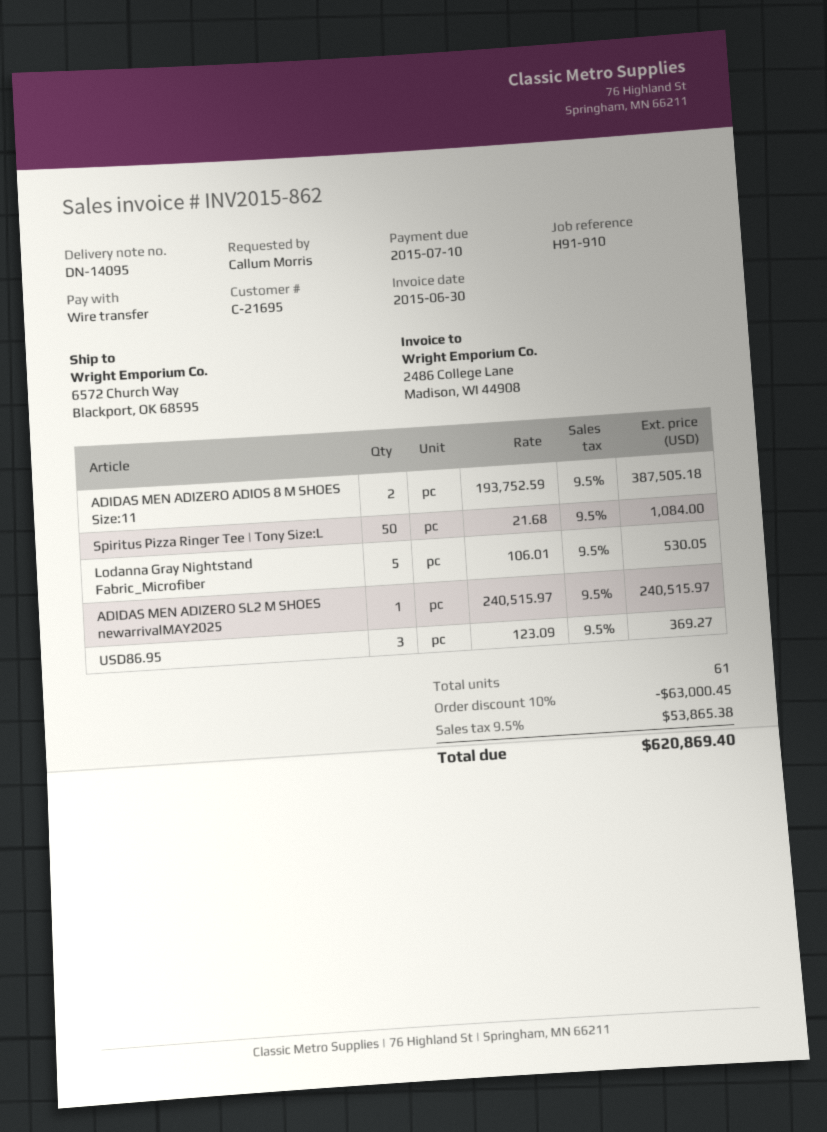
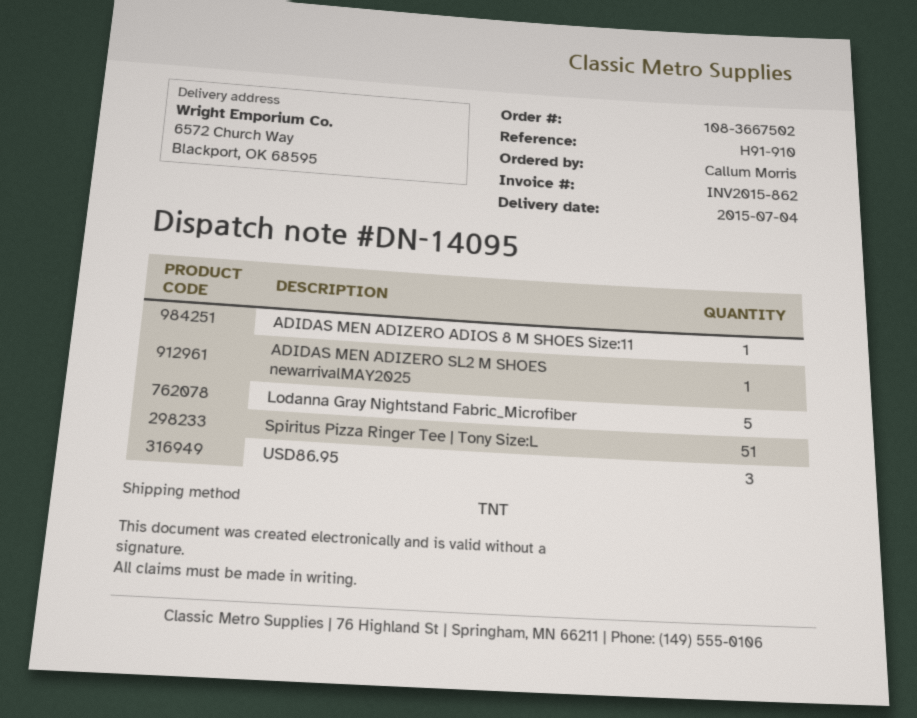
ADIDAS MEN ADIZERO ADIOS 8 M SHOES Size:11: 2 -> 1
Spiritus Pizza Ringer Tee | Tony Size:L: 50 -> 51

